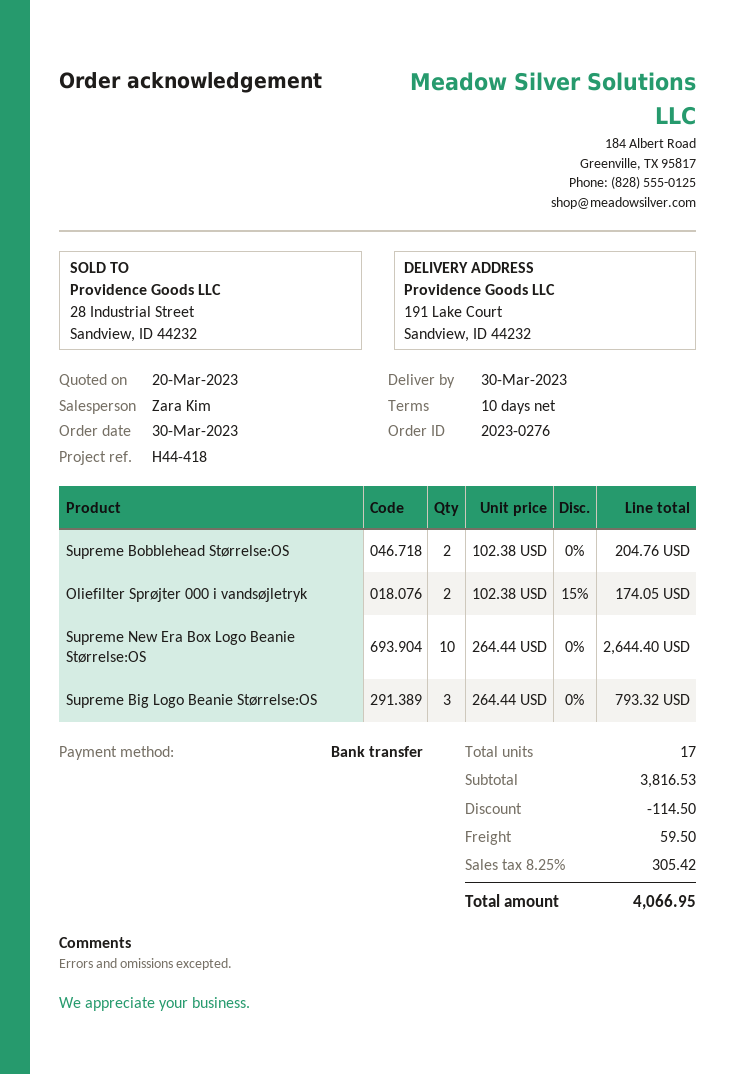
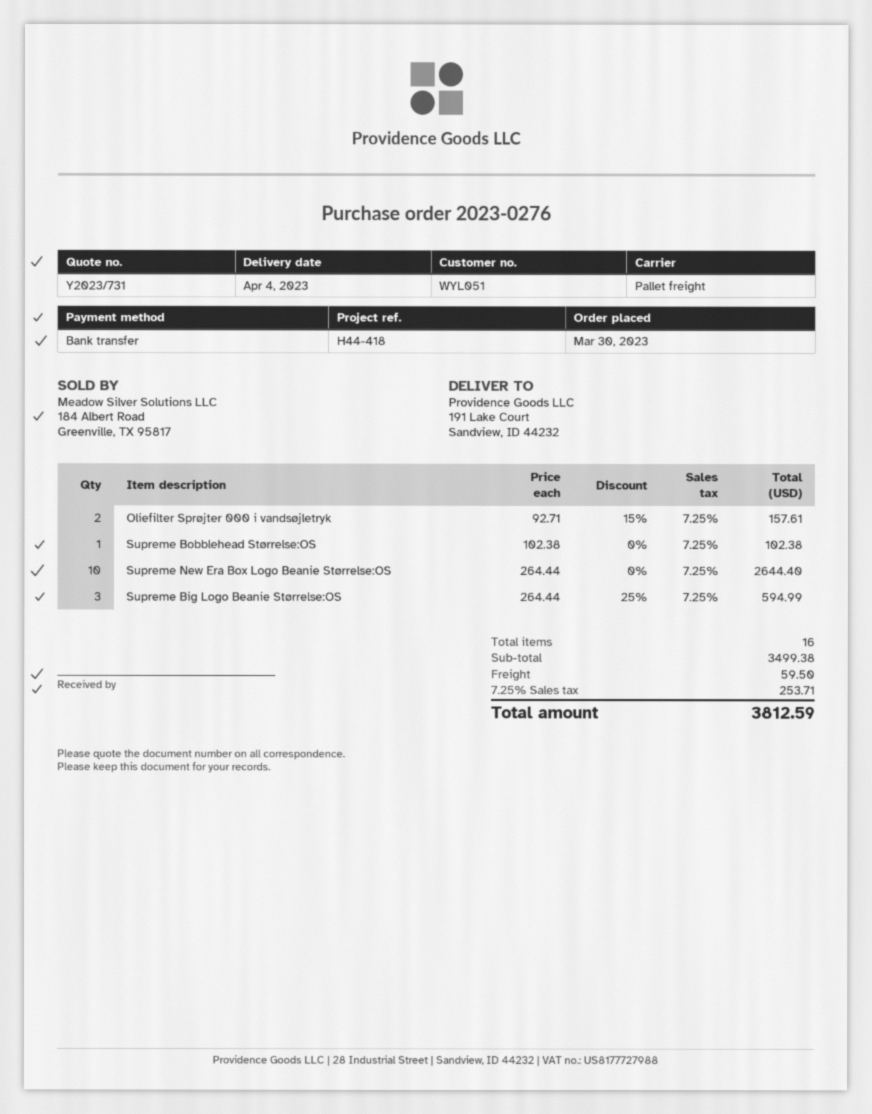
delivery date: 2023-03-30 -> 2023-04-04
Supreme Bobblehead Størrelse:OS: 2 x 102.38 = 204.76 -> 1 x 102.38 = 102.38
Oliefilter Sprøjter 000 i vandsøjletryk: 2 x 102.38 - 15% = 174.05 -> 2 x 92.71 - 15% = 157.61
Supreme Big Logo Beanie Størrelse:OS: 3 x 264.44 = 793.32 -> 3 x 264.44 - 25% = 594.99
total quantity: 17 -> 16
subtotal: 3816.53 -> 3499.38
discount: 114.50 -> none
tax: 8.25% = 305.42 -> 7.25% = 253.71
total: 4066.95 -> 3812.59

